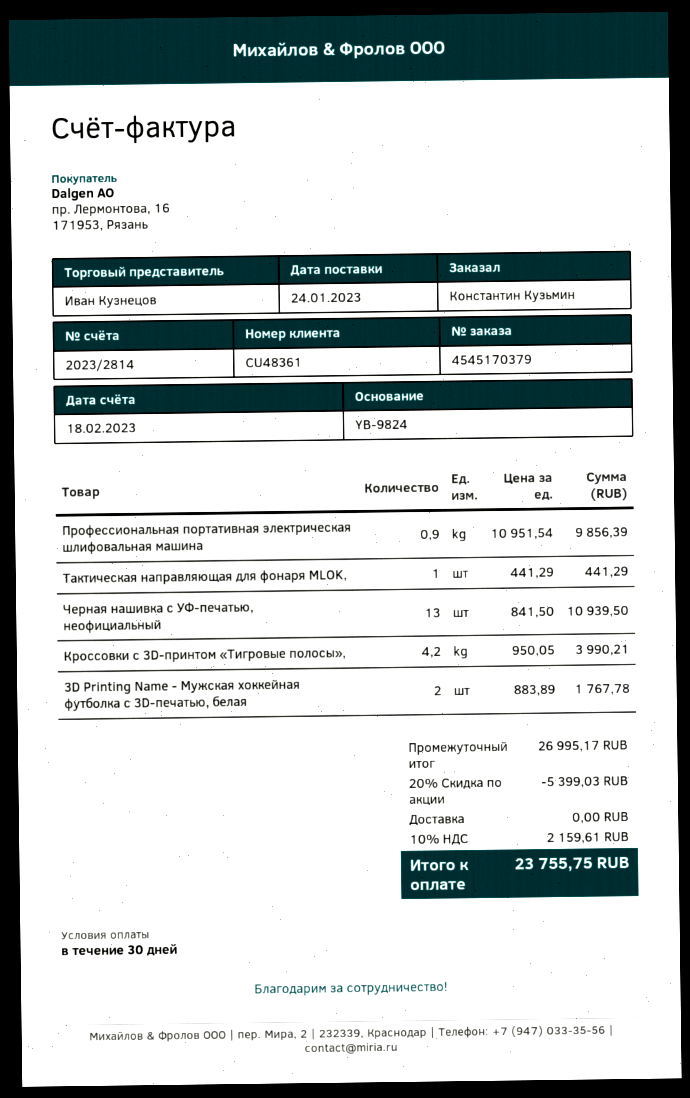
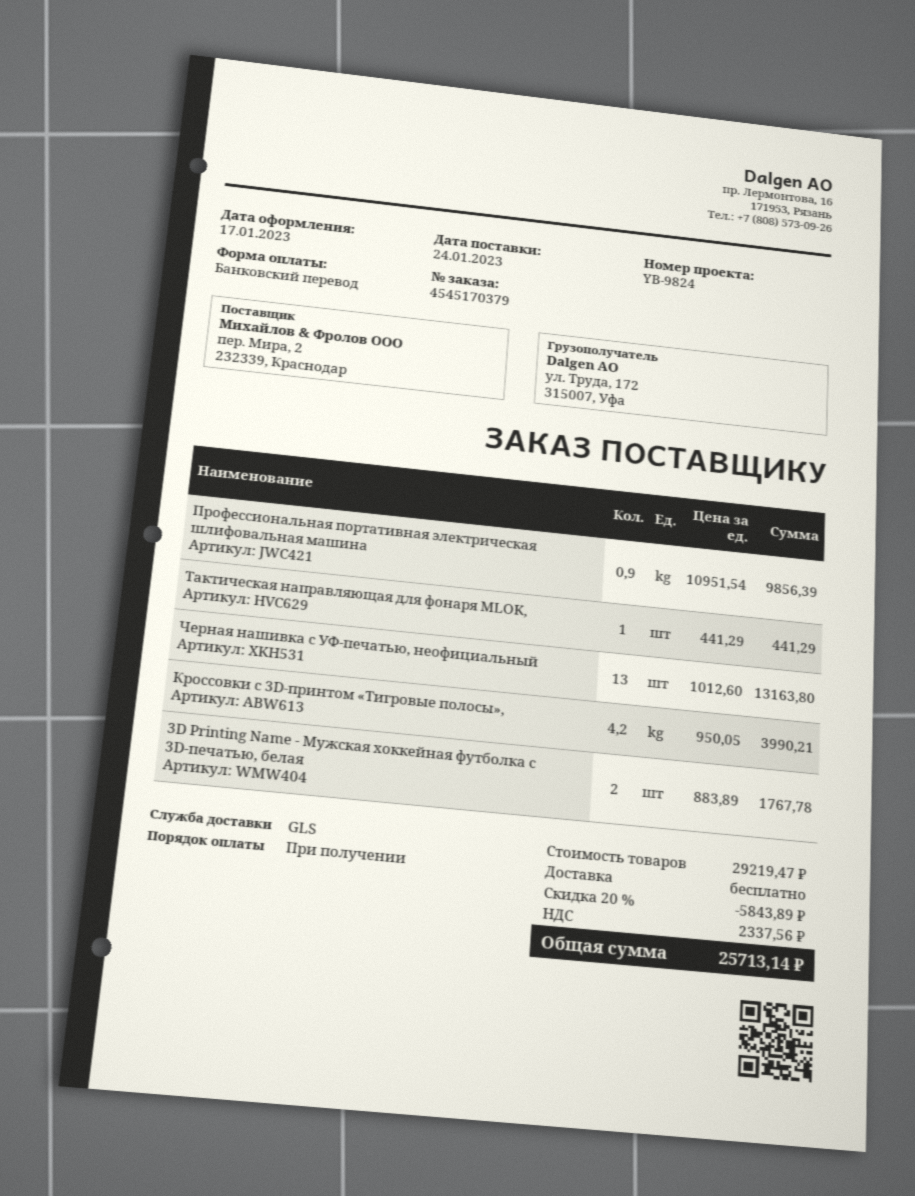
payment terms: 30 days -> on receipt
Черная нашивка с УФ-печатью, неофициальный: 13 x 841.50 = 10939.50 -> 13 x 1012.60 = 13163.80
subtotal: 26995.17 -> 29219.47
discount: 20% = 5399.03 -> 20% = 5843.89
tax: 2159.61 -> 2337.56
total: 23755.75 -> 25713.14

